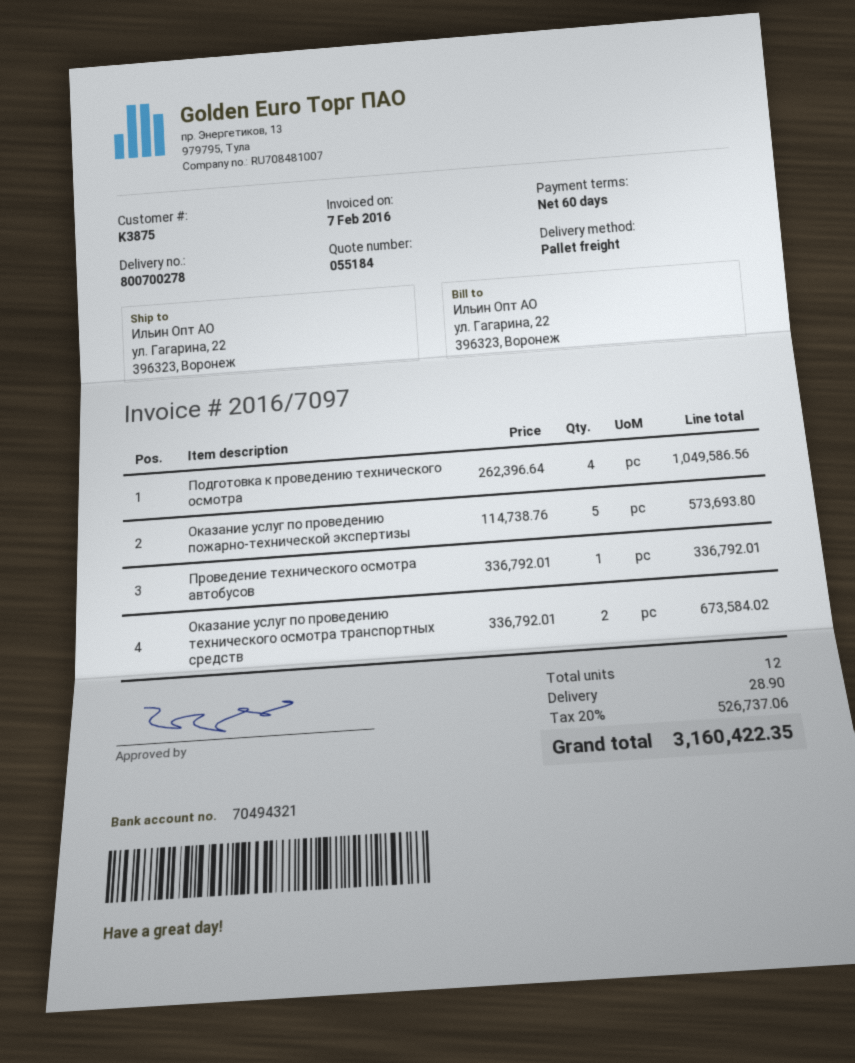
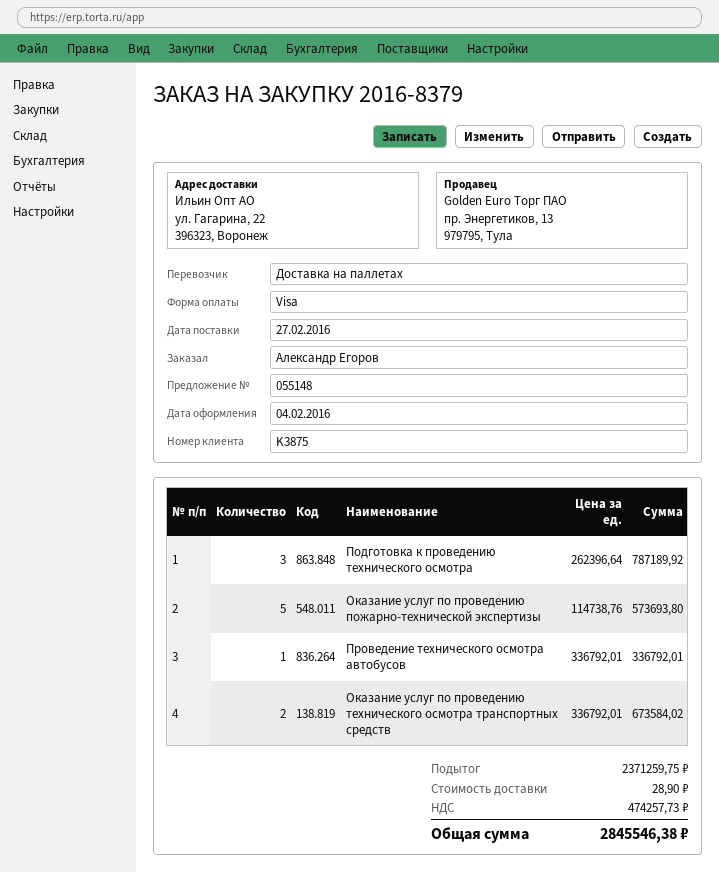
quote number: 055184 -> 055148
Подготовка к проведению технического осмотра: 4 x 262396.64 = 1049586.56 -> 3 x 262396.64 = 787189.92
tax: 526737.06 -> 474257.73
total: 3160422.35 -> 2845546.38

